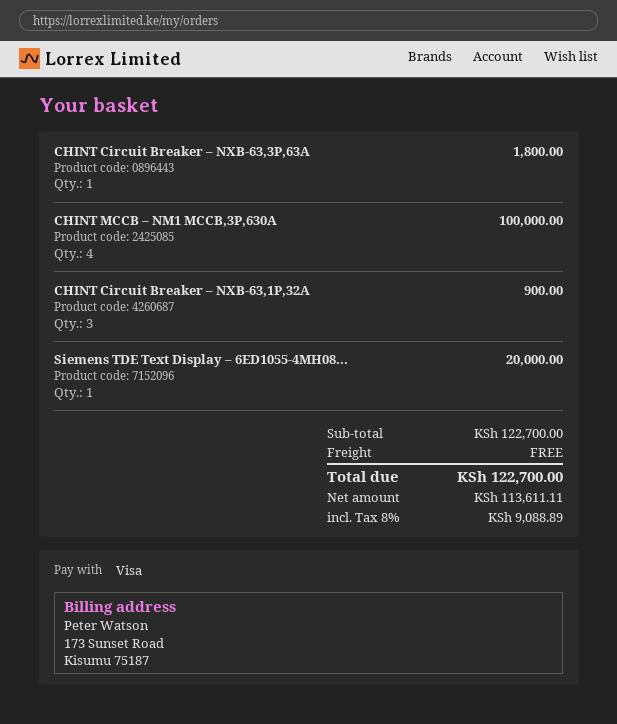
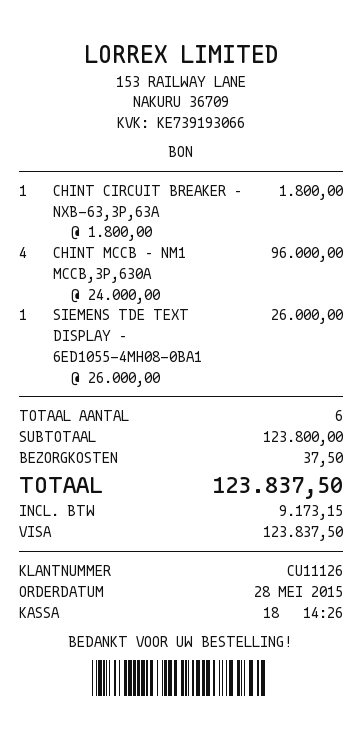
CHINT MCCB – NM1 MCCB,3P,630A: 4 for 100000.00 -> 4 for 96000.00
CHINT Circuit Breaker – NXB-63,1P,32A: 3 for 900.00 -> none
Siemens TDE Text Display – 6ED1055-4MH08...: 1 for 20000.00 -> 1 for 26000.00
subtotal: 122700.00 -> 123800.00
shipping: 0.00 -> 37.50
tax: 9088.89 -> 9173.15
total: 122700.00 -> 123837.50

